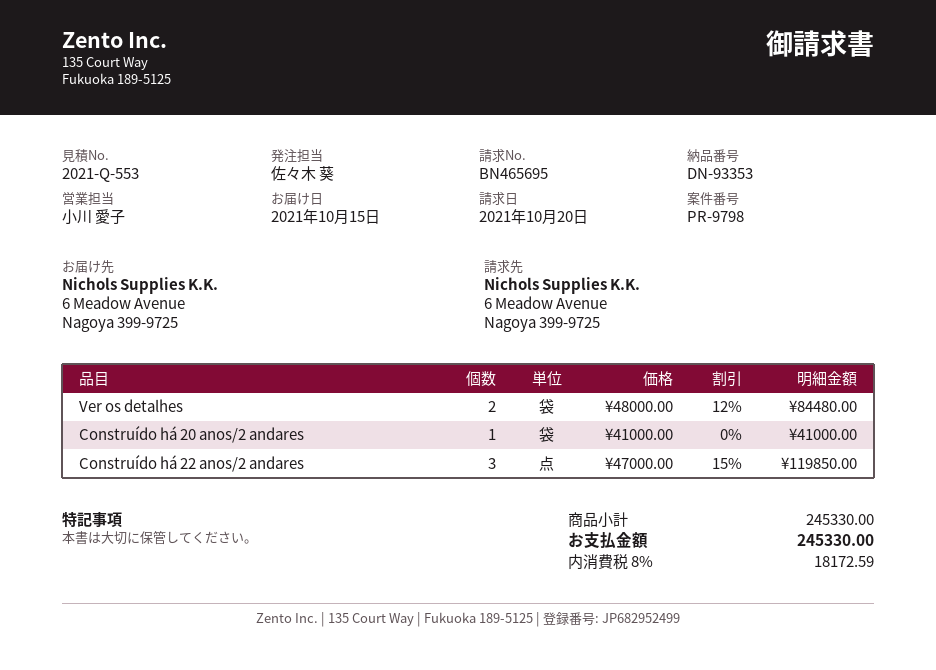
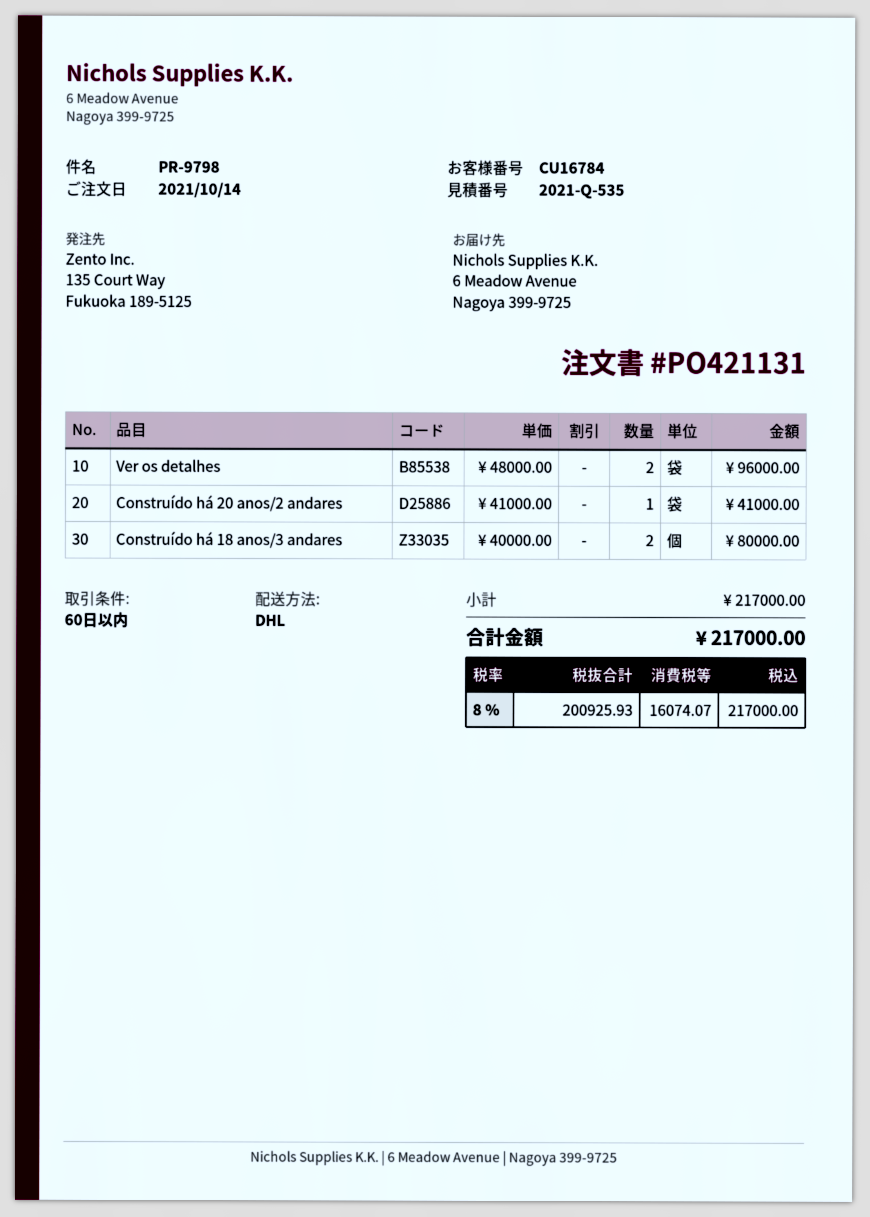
quote number: 2021-Q-553 -> 2021-Q-535
Ver os detalhes: 2 x 48000.00 - 12% = 84480.00 -> 2 x 48000.00 = 96000.00
Construído há 22 anos/2 andares: 3 x 47000.00 - 15% = 119850.00 -> none
Construído há 18 anos/3 andares: none -> 2 x 40000.00 = 80000.00
subtotal: 245330.00 -> 217000.00
tax: 8% = 18172.59 -> 8% = 16074.07
total: 245330.00 -> 217000.00

